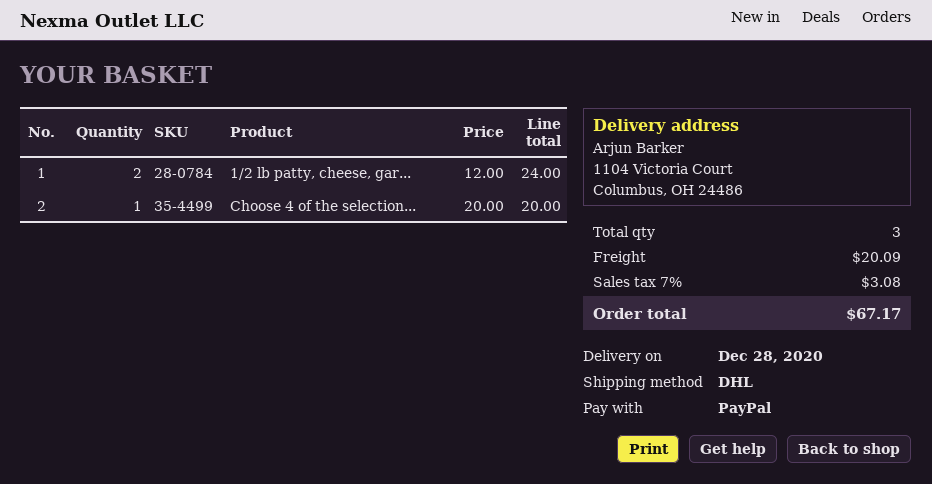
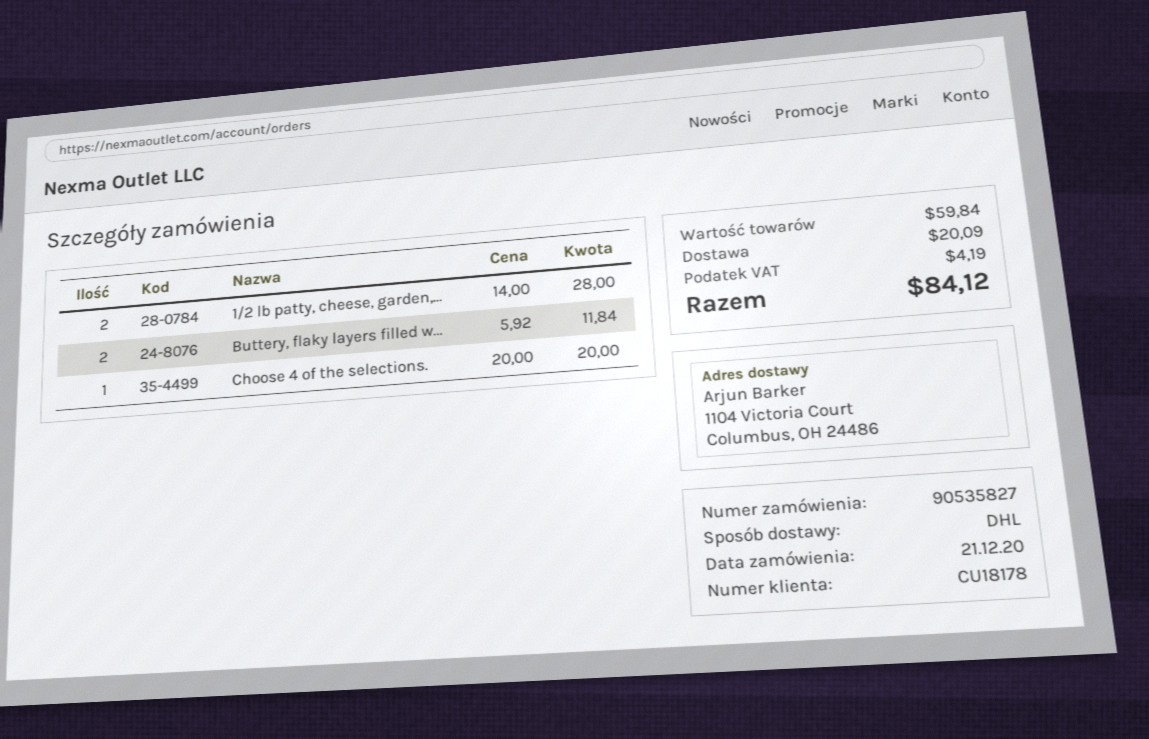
1/2 lb patty, cheese, gar...: 2 x 12.00 = 24.00 -> 2 x 14.00 = 28.00
Buttery, flaky layers filled w...: none -> 2 x 5.92 = 11.84
tax: 3.08 -> 4.19
total: 67.17 -> 84.12

